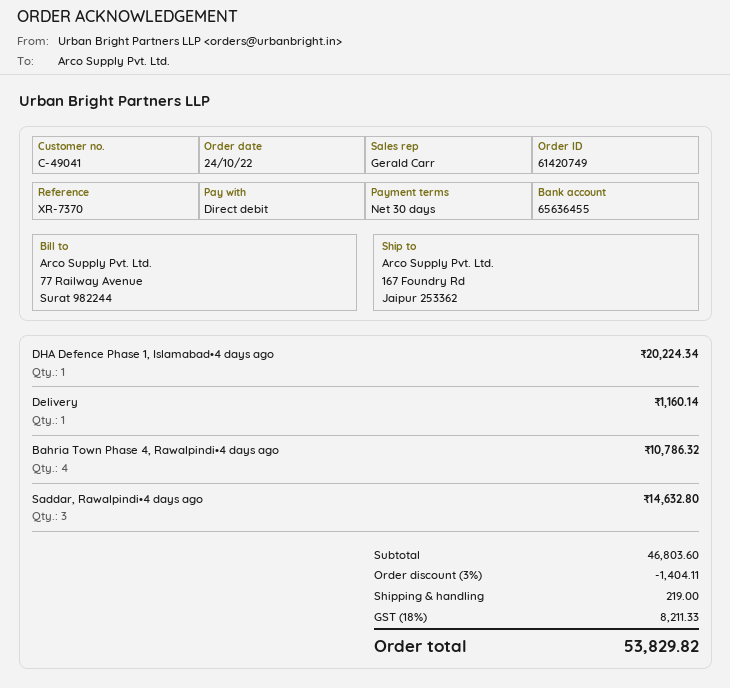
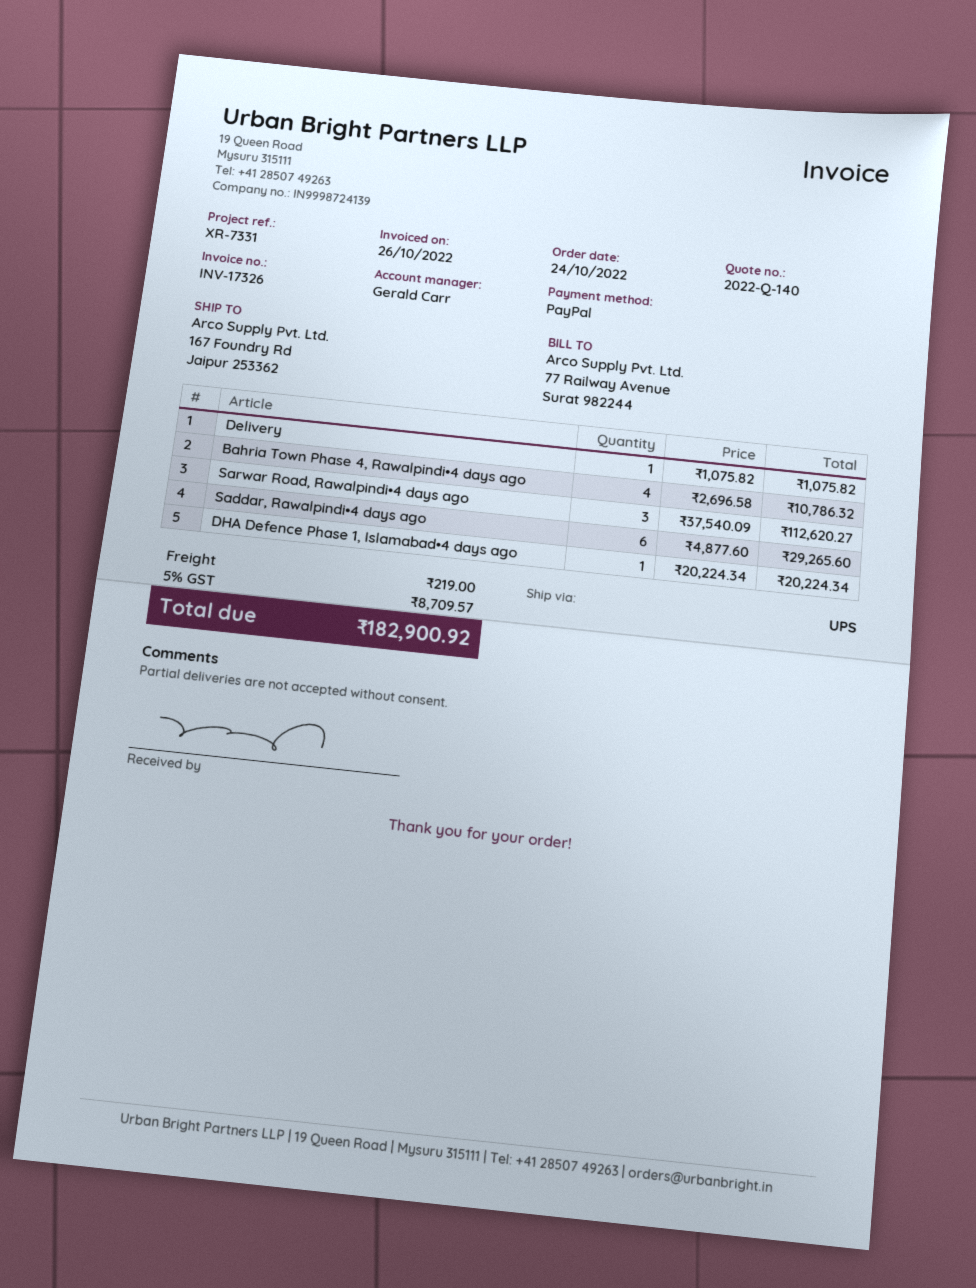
reference: XR-7370 -> XR-7331
payment method: direct debit -> PayPal
Delivery: 1 for 1160.14 -> 1 for 1075.82
Saddar, Rawalpindi•4 days ago: 3 for 14632.80 -> 6 for 29265.60
Sarwar Road, Rawalpindi•4 days ago: none -> 3 for 112620.27
discount: 3% = 1404.11 -> none
tax: 18% = 8211.33 -> 5% = 8709.57
total: 53829.82 -> 182900.92

